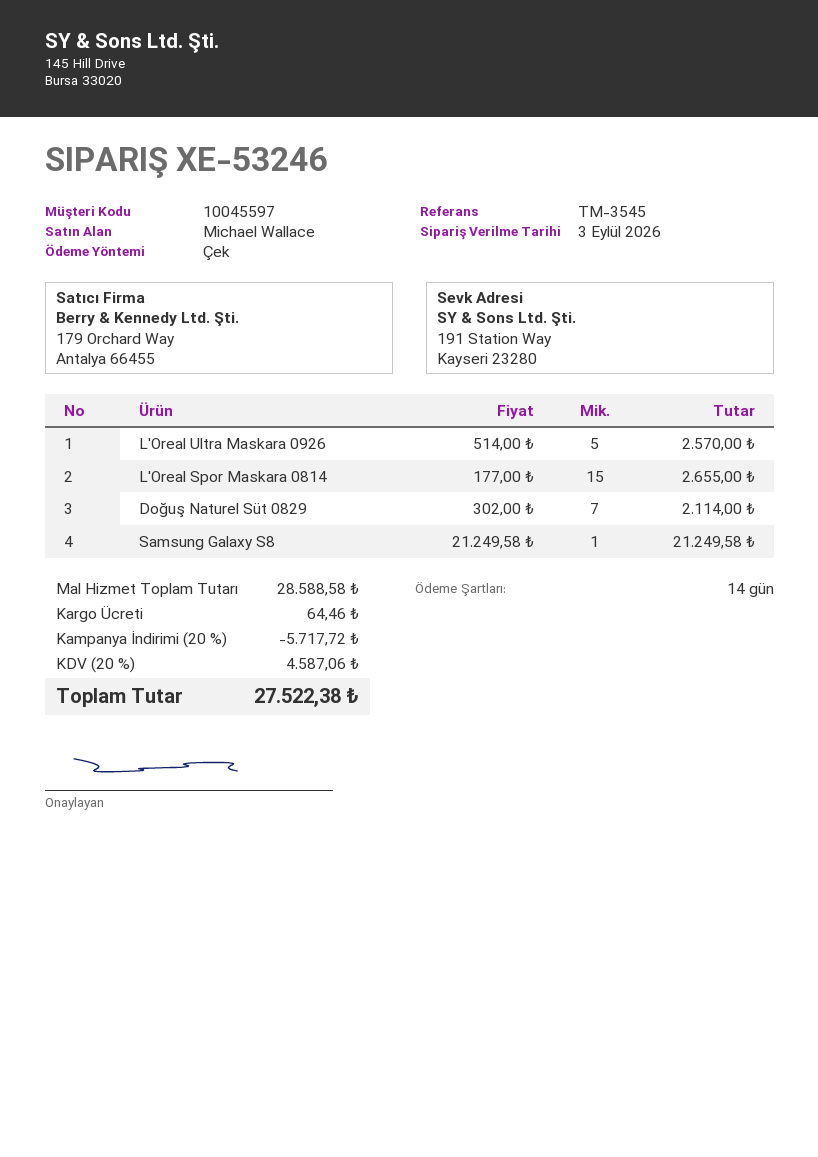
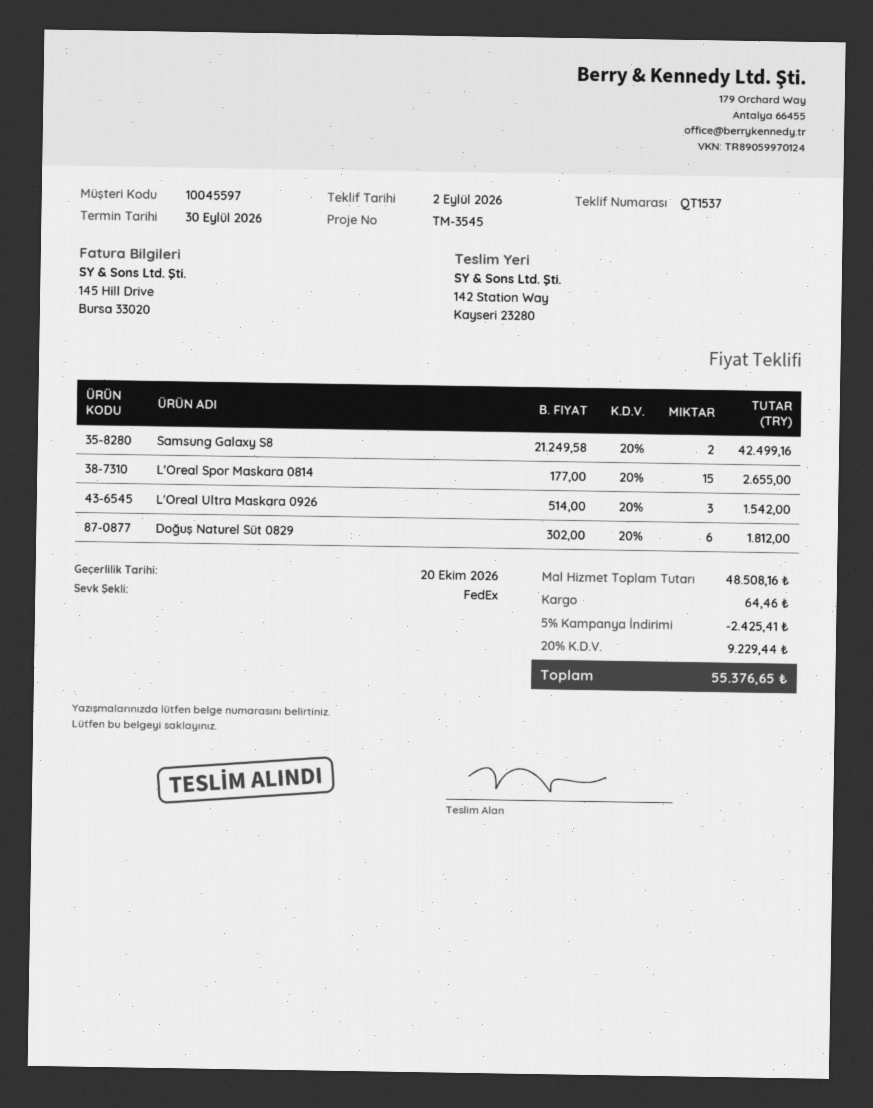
ship to: 191 Station Way, Kayseri 23280 -> 142 Station Way, Kayseri 23280
L'Oreal Ultra Maskara 0926: 5 x 514.00 = 2570.00 -> 3 x 514.00 = 1542.00
Doğuş Naturel Süt 0829: 7 x 302.00 = 2114.00 -> 6 x 302.00 = 1812.00
Samsung Galaxy S8: 1 x 21249.58 = 21249.58 -> 2 x 21249.58 = 42499.16
subtotal: 28588.58 -> 48508.16
discount: 20% = 5717.72 -> 5% = 2425.41
tax: 20% = 4587.06 -> 20% = 9229.44
total: 27522.38 -> 55376.65

